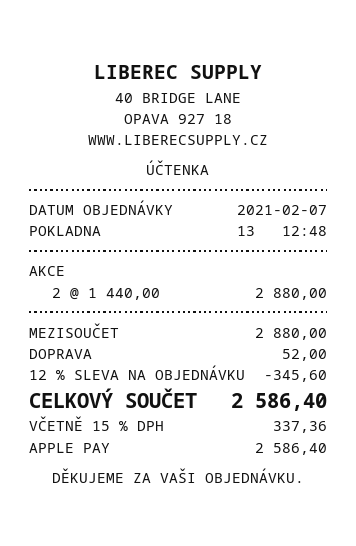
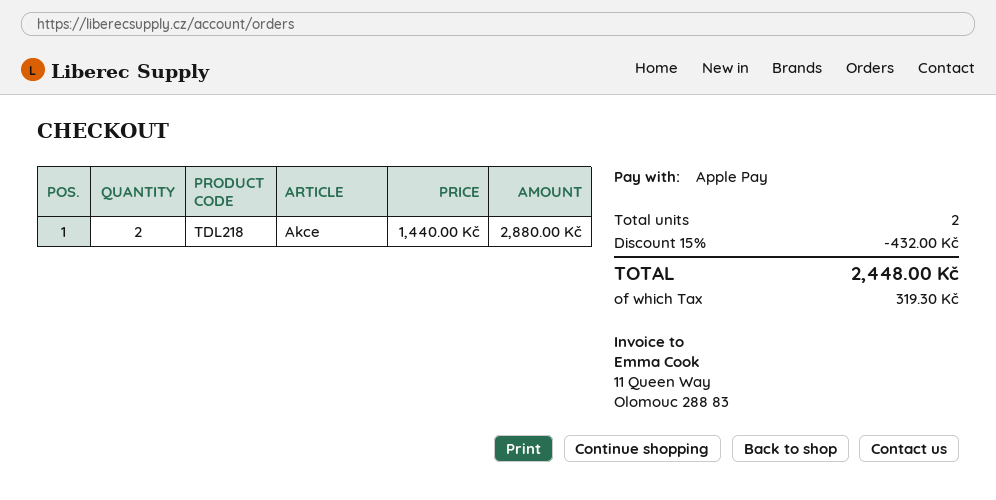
discount: 12% = 345.60 -> 15% = 432.00
shipping: 52.00 -> none
tax: 337.36 -> 319.30
total: 2586.40 -> 2448.00

